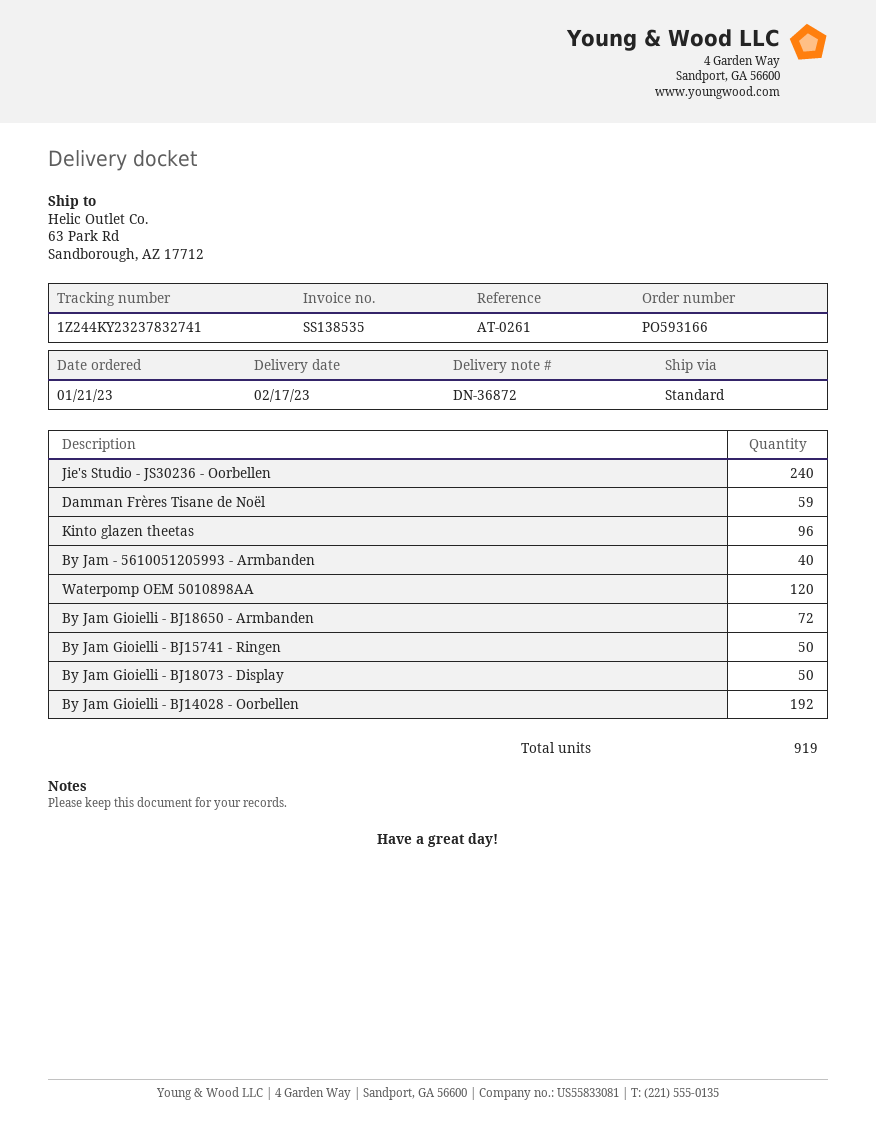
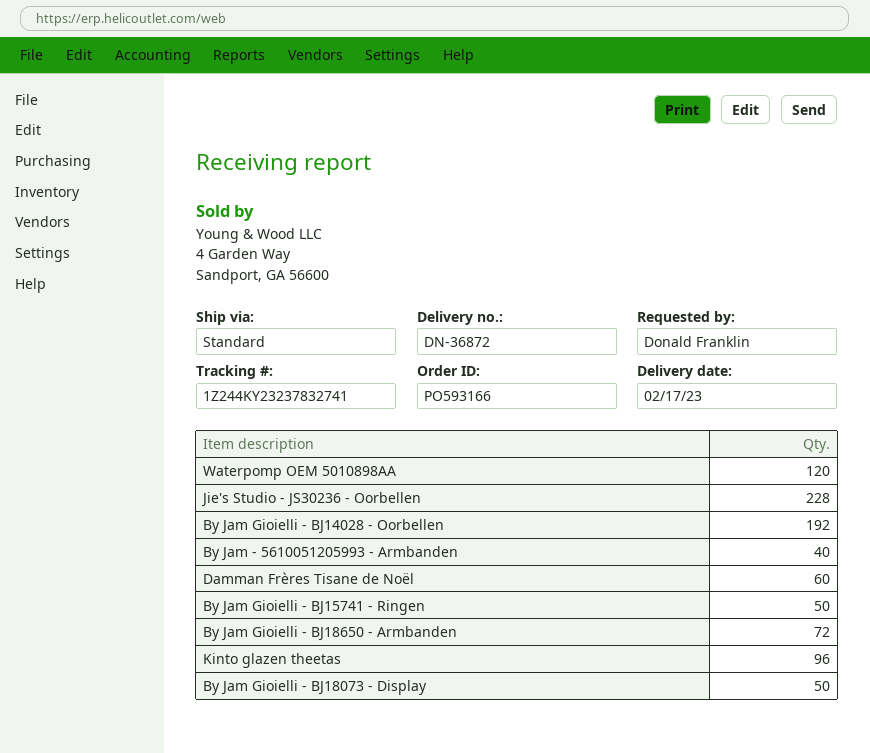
Jie's Studio - JS30236 - Oorbellen: 240 -> 228
Damman Frères Tisane de Noël: 59 -> 60

